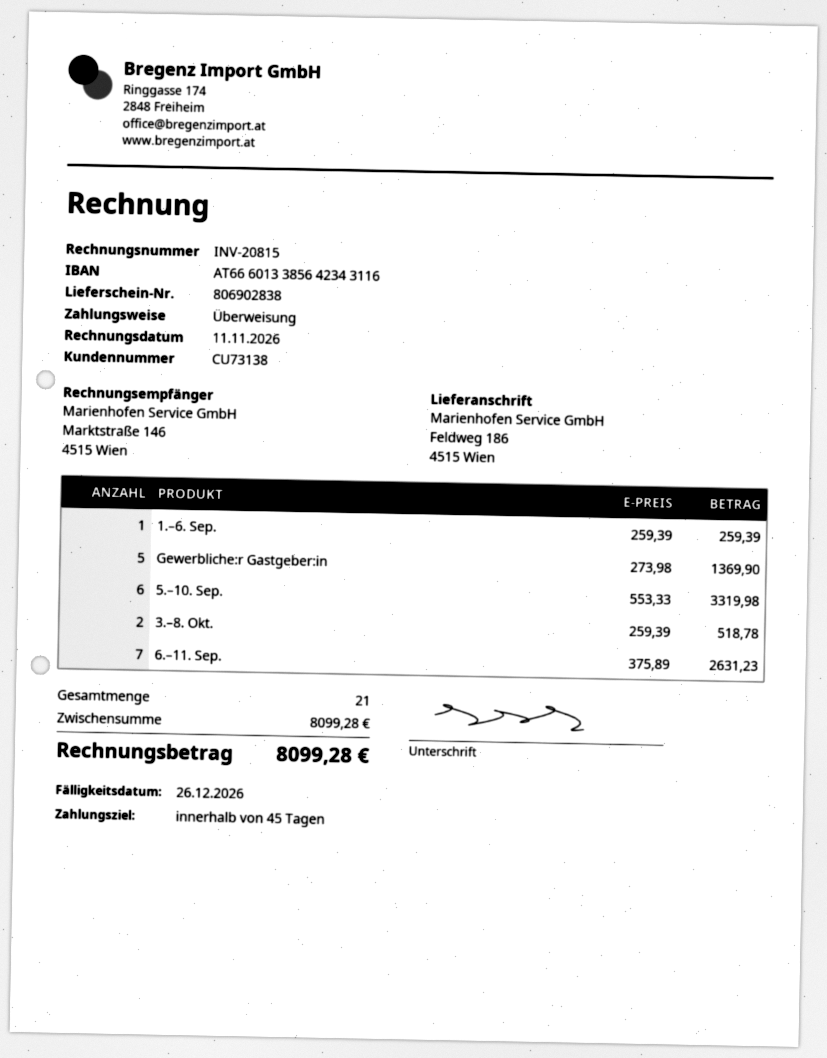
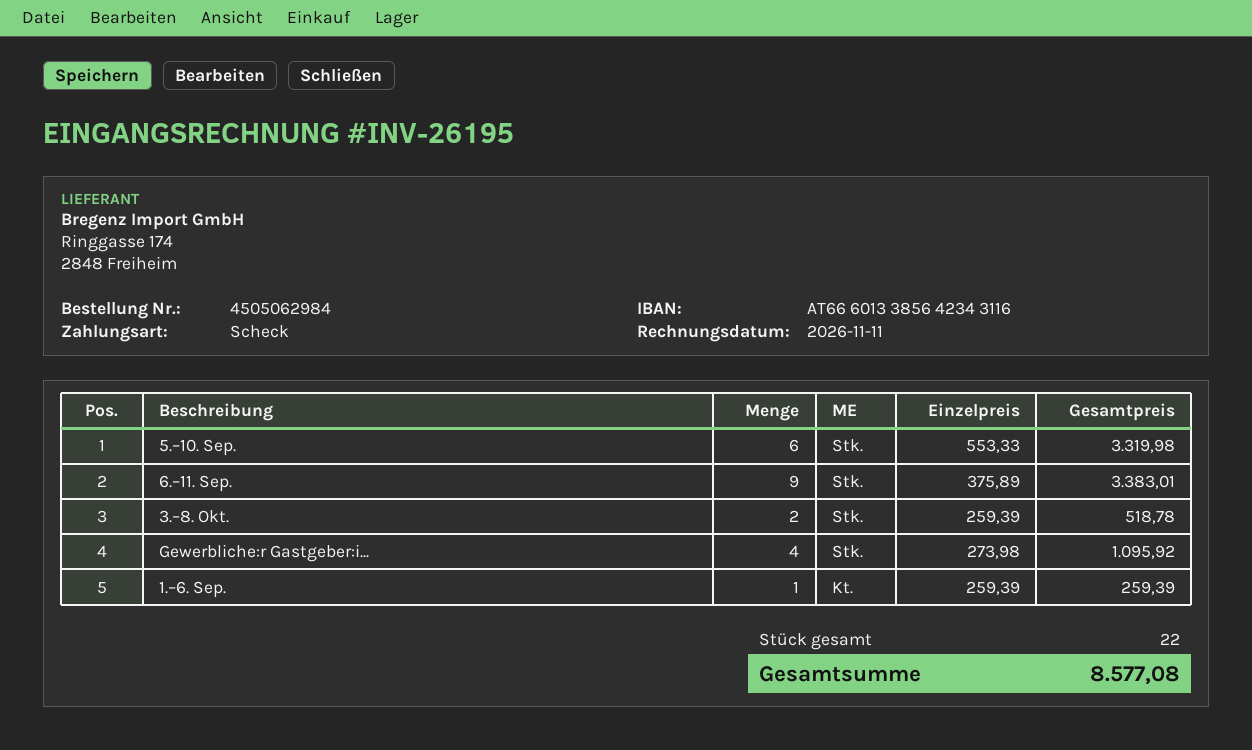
invoice number: INV-20815 -> INV-26195
payment method: bank transfer -> cheque
Gewerbliche:r Gastgeber:in: 5 x 273.98 = 1369.90 -> 4 x 273.98 = 1095.92
6.–11. Sep.: 7 x 375.89 = 2631.23 -> 9 x 375.89 = 3383.01
total quantity: 21 -> 22
total: 8099.28 -> 8577.08

